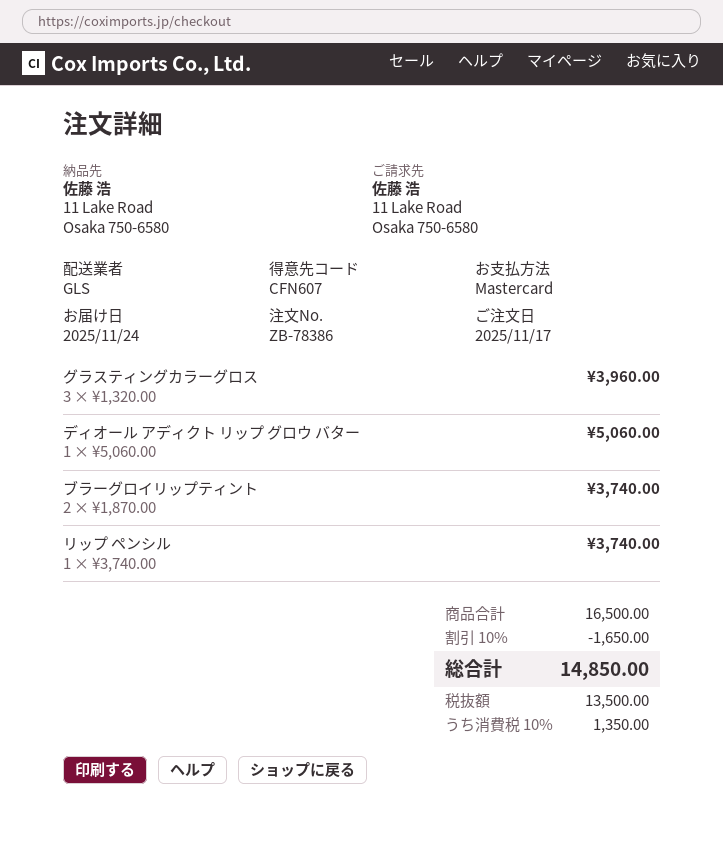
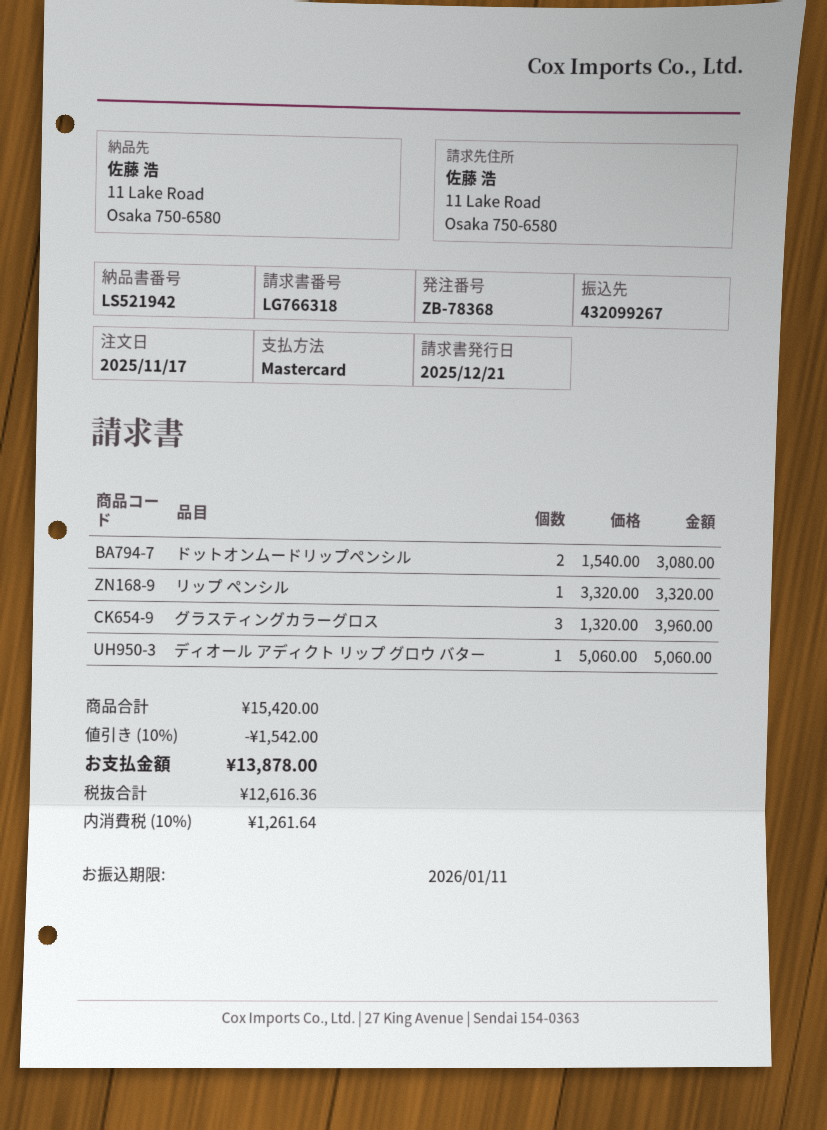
order number: ZB-78386 -> ZB-78368
ブラーグロイリップティント: 2 x 1870.00 = 3740.00 -> none
リップ ペンシル: 1 x 3740.00 = 3740.00 -> 1 x 3320.00 = 3320.00
ドットオンムードリップペンシル: none -> 2 x 1540.00 = 3080.00
subtotal: 16500.00 -> 15420.00
discount: 10% = 1650.00 -> 10% = 1542.00
net: 13500.00 -> 12616.36
tax: 10% = 1350.00 -> 10% = 1261.64
total: 14850.00 -> 13878.00

